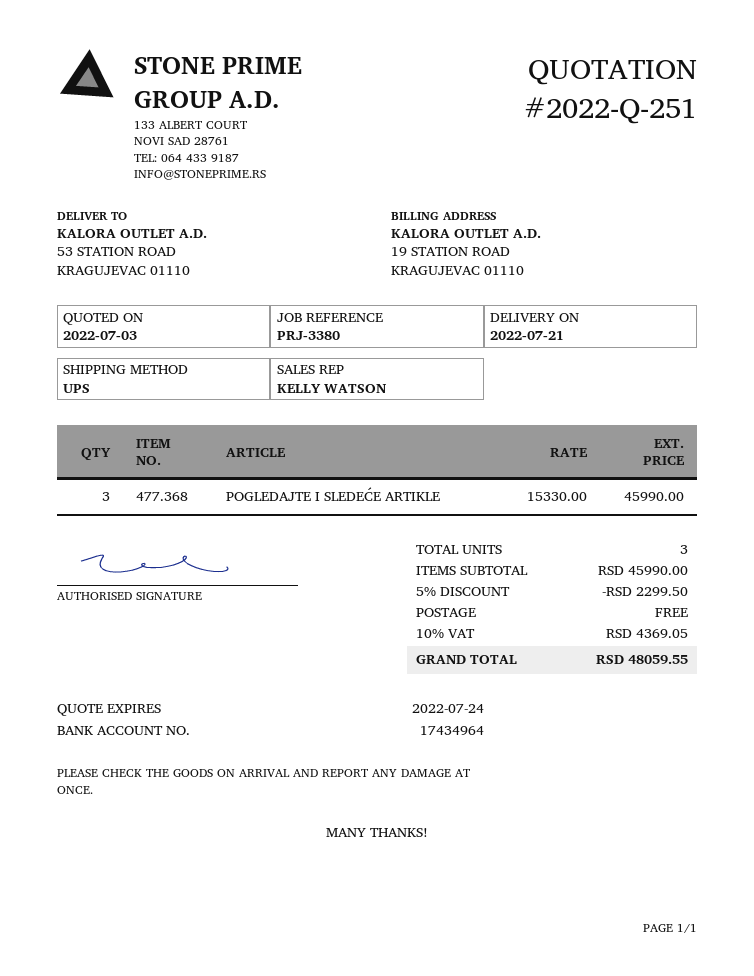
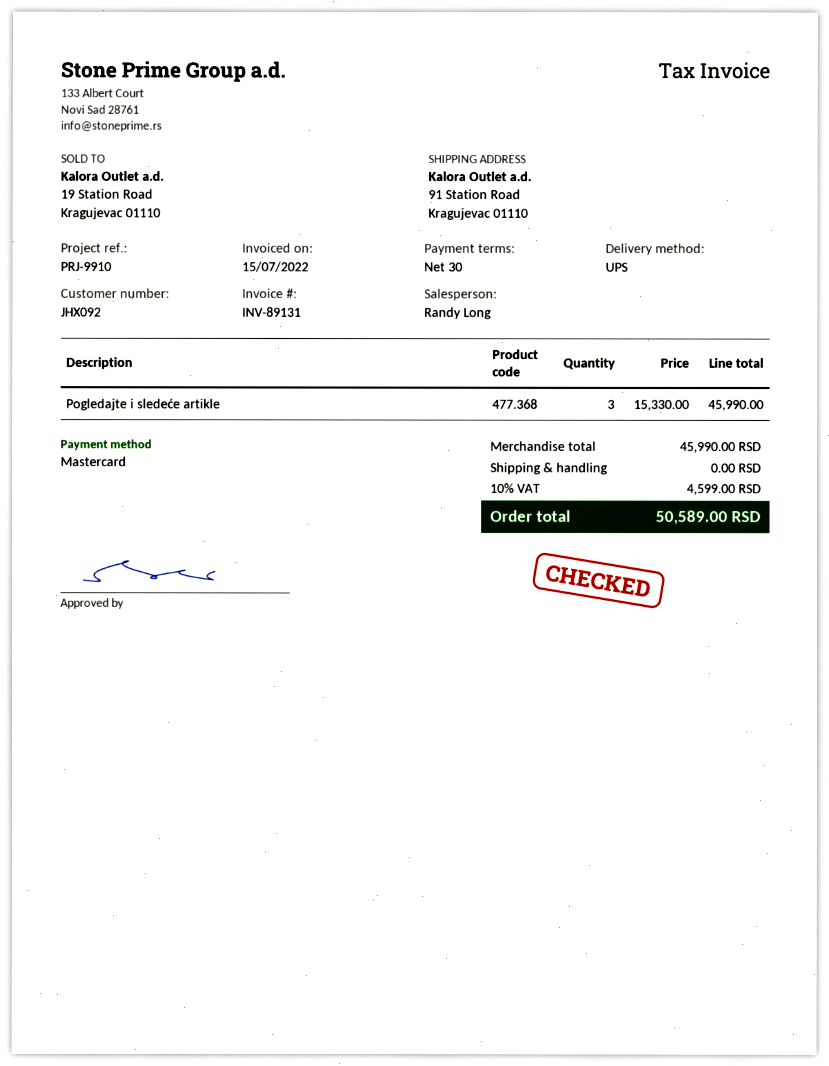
reference: PRJ-3380 -> PRJ-9910
sales rep: KELLY WATSON -> Randy Long
ship to: 53 STATION ROAD, KRAGUJEVAC 01110 -> 91 Station Road, Kragujevac 01110
discount: 5% = 2299.50 -> none
tax: 10% = 4369.05 -> 10% = 4599.00
total: 48059.55 -> 50589.00

